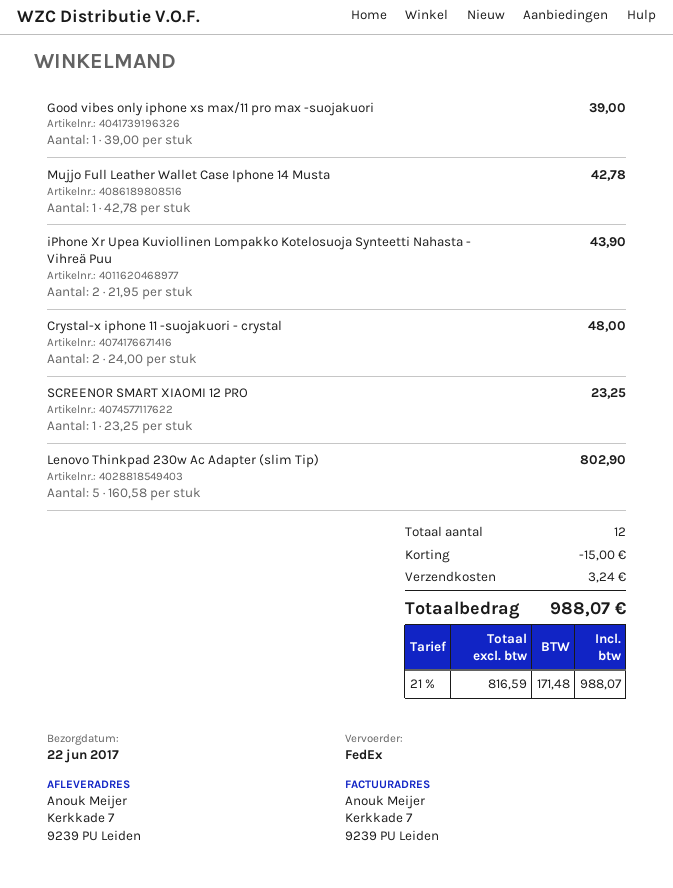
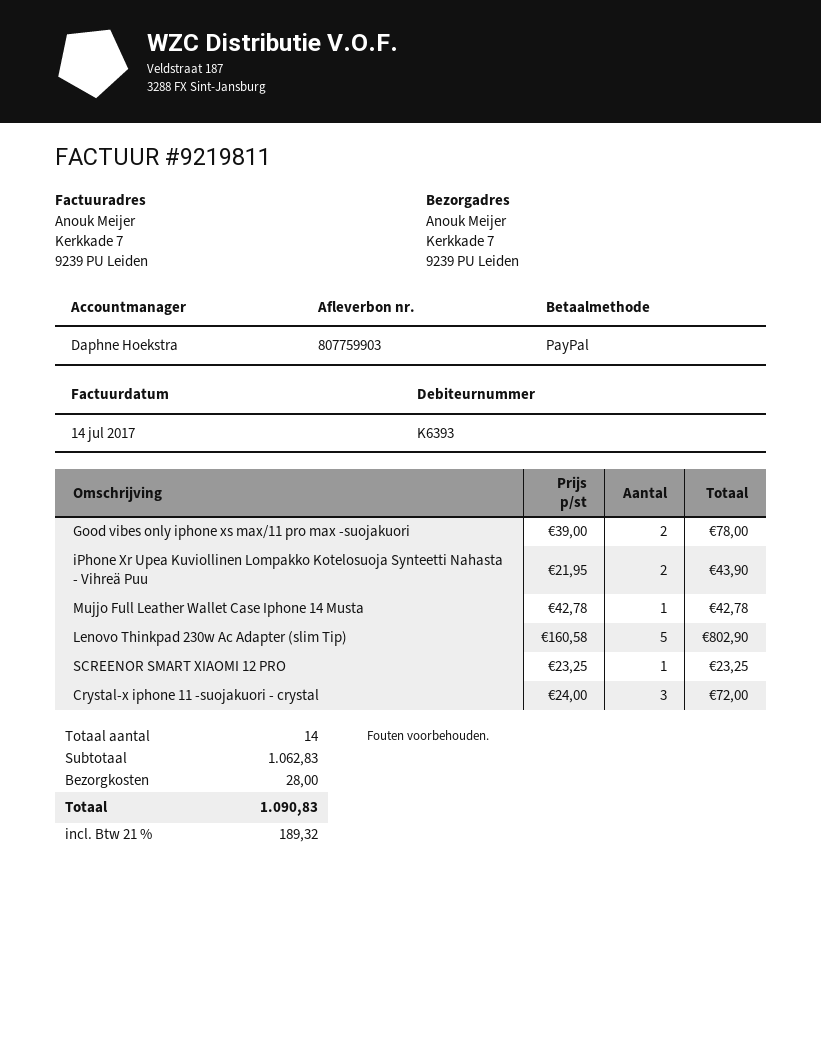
Good vibes only iphone xs max/11 pro max -suojakuori: 1 x 39.00 = 39.00 -> 2 x 39.00 = 78.00
Crystal-x iphone 11 -suojakuori - crystal: 2 x 24.00 = 48.00 -> 3 x 24.00 = 72.00
total quantity: 12 -> 14
discount: 15.00 -> none
shipping: 3.24 -> 28.00
tax: 21% = 171.48 -> 21% = 189.32
total: 988.07 -> 1090.83

